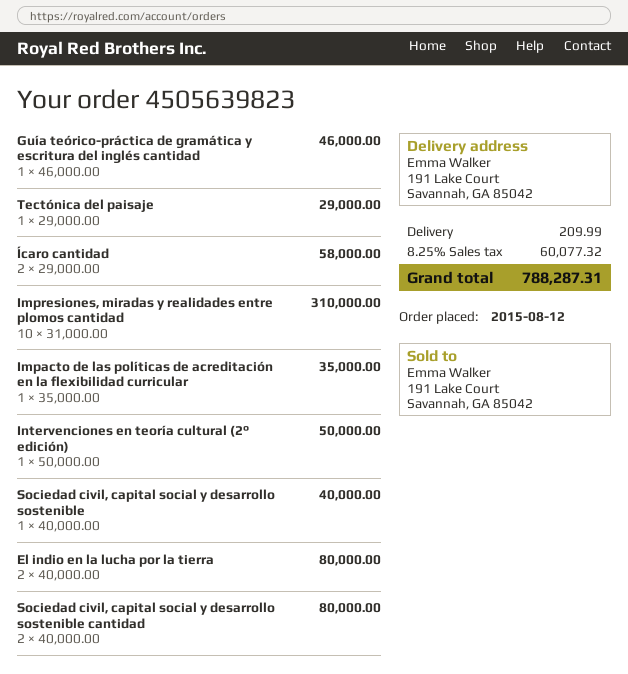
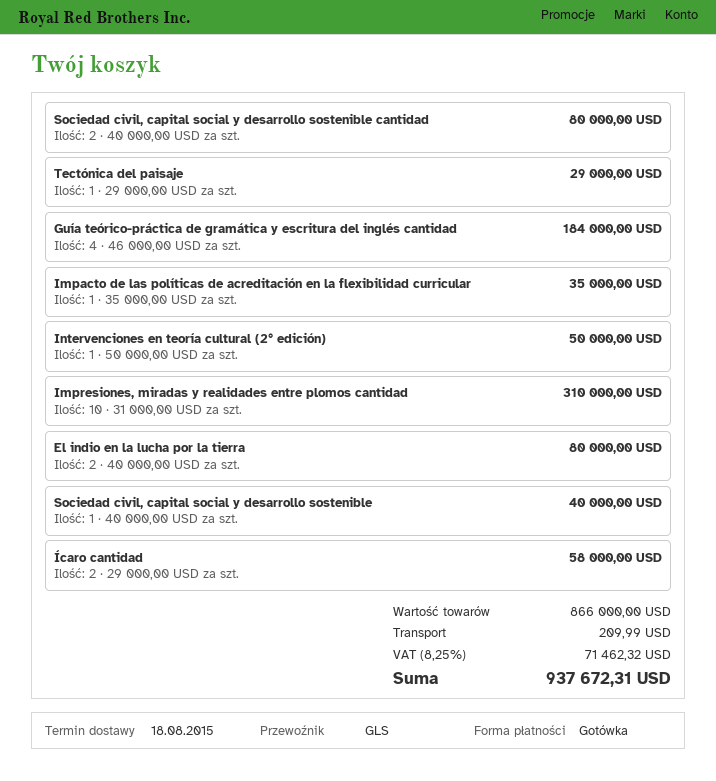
Guía teórico-práctica de gramática y escritura del inglés cantidad: 1 x 46000.00 = 46000.00 -> 4 x 46000.00 = 184000.00
tax: 8.25% = 60077.32 -> 8.25% = 71462.32
total: 788287.31 -> 937672.31

